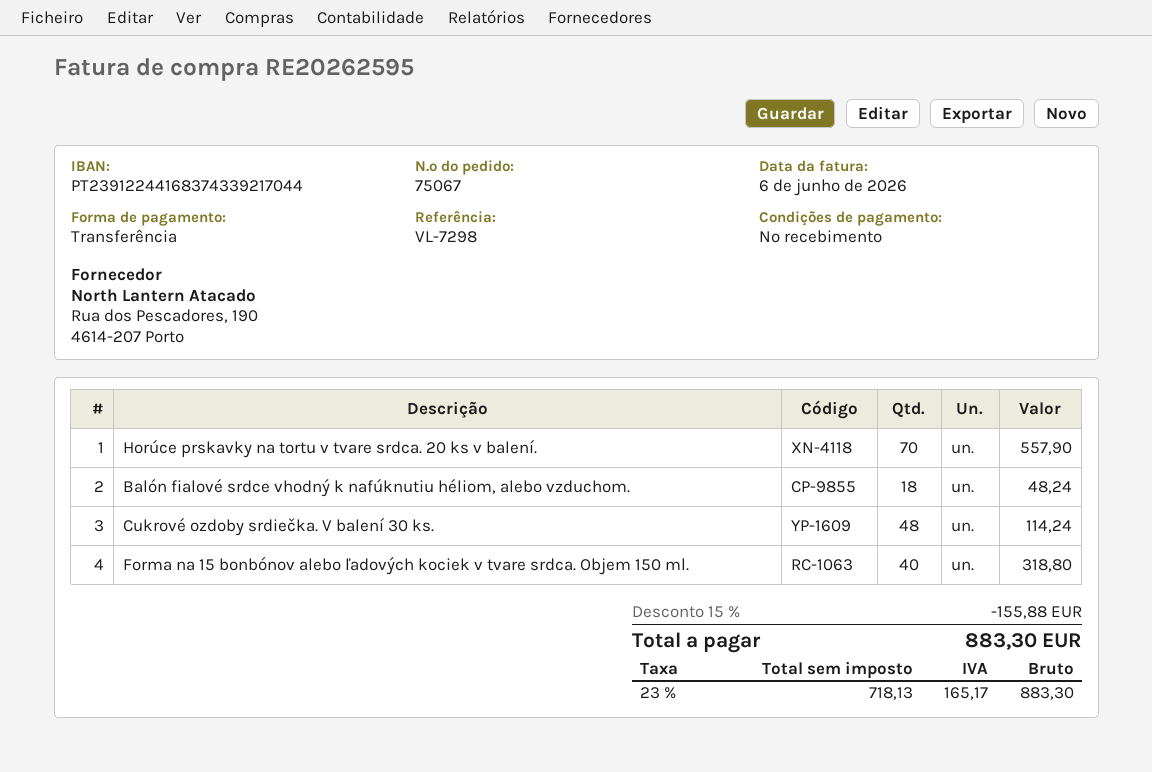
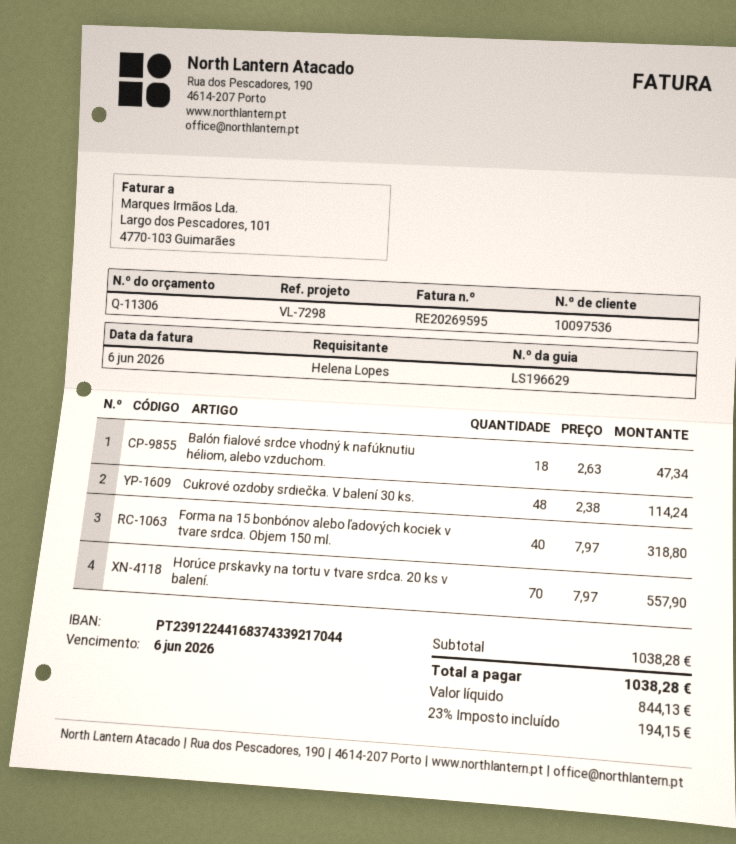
invoice number: RE20262595 -> RE20269595
Balón fialové srdce vhodný k nafúknutiu héliom, alebo vzduchom.: 18 for 48.24 -> 18 for 47.34
discount: 15% = 155.88 -> none
net: 718.13 -> 844.13
tax: 23% = 165.17 -> 23% = 194.15
total: 883.30 -> 1038.28

